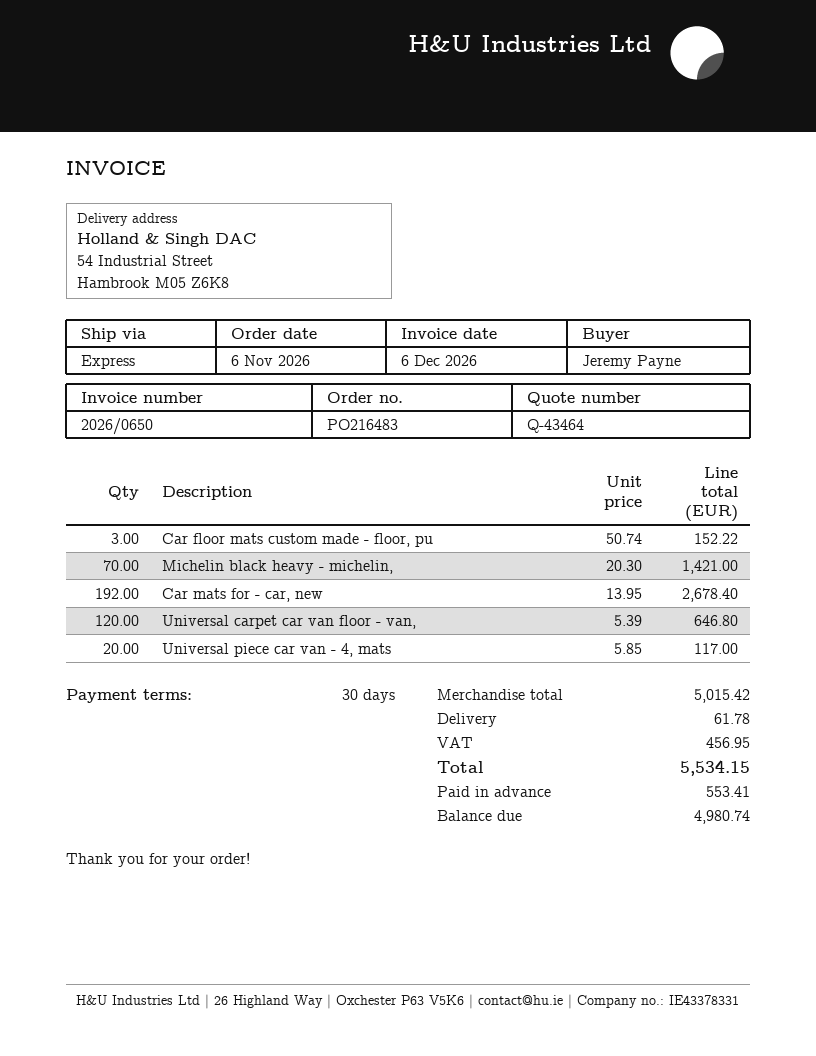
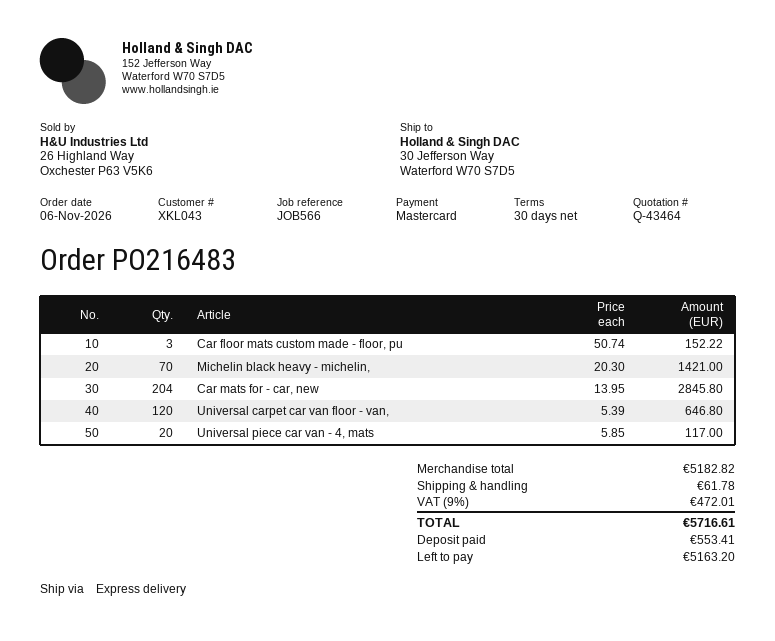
ship to: 54 Industrial Street, Hambrook M05 Z6K8 -> 30 Jefferson Way, Waterford W70 S7D5
Car mats for - car, new: 192 x 13.95 = 2678.40 -> 204 x 13.95 = 2845.80
subtotal: 5015.42 -> 5182.82
tax: 456.95 -> 472.01
total: 5534.15 -> 5716.61
balance: 4980.74 -> 5163.20

